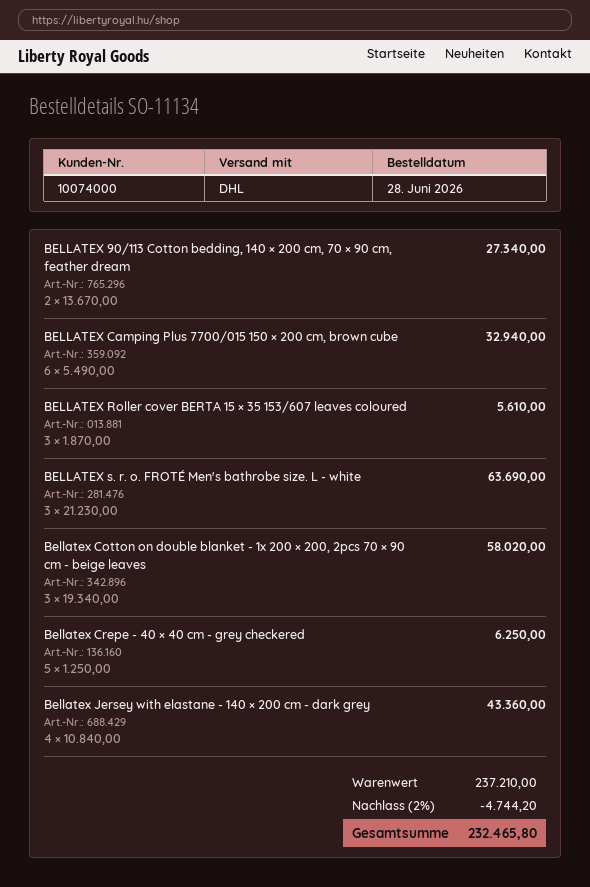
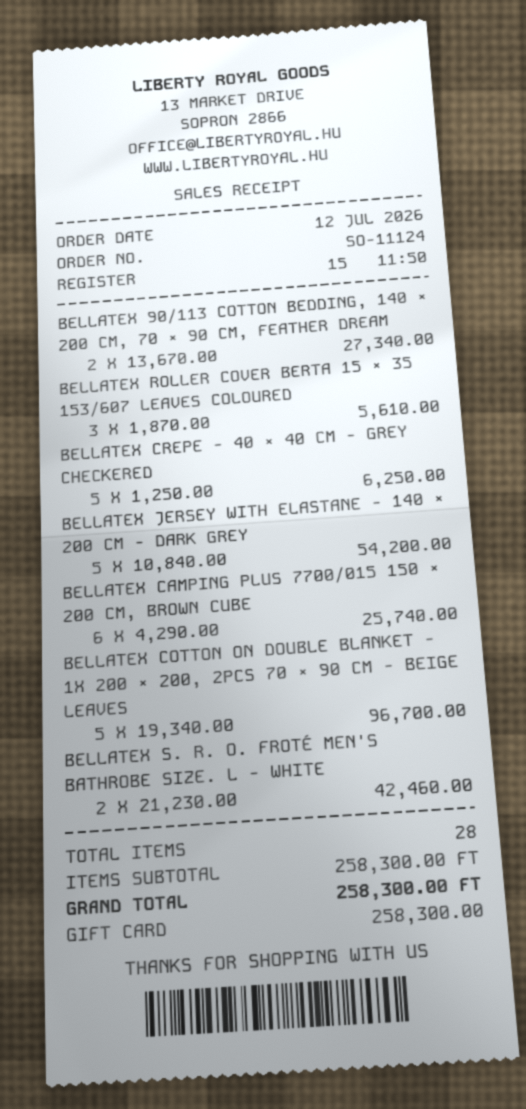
order number: SO-11134 -> SO-11124
order date: 2026-06-28 -> 2026-07-12
BELLATEX Camping Plus 7700/015 150 × 200 cm, brown cube: 6 x 5490.00 = 32940.00 -> 6 x 4290.00 = 25740.00
BELLATEX s. r. o. FROTÉ Men's bathrobe size. L - white: 3 x 21230.00 = 63690.00 -> 2 x 21230.00 = 42460.00
Bellatex Cotton on double blanket - 1x 200 × 200, 2pcs 70 × 90 cm - beige leaves: 3 x 19340.00 = 58020.00 -> 5 x 19340.00 = 96700.00
Bellatex Jersey with elastane - 140 × 200 cm - dark grey: 4 x 10840.00 = 43360.00 -> 5 x 10840.00 = 54200.00
subtotal: 237210.00 -> 258300.00
discount: 2% = 4744.20 -> none
total: 232465.80 -> 258300.00

